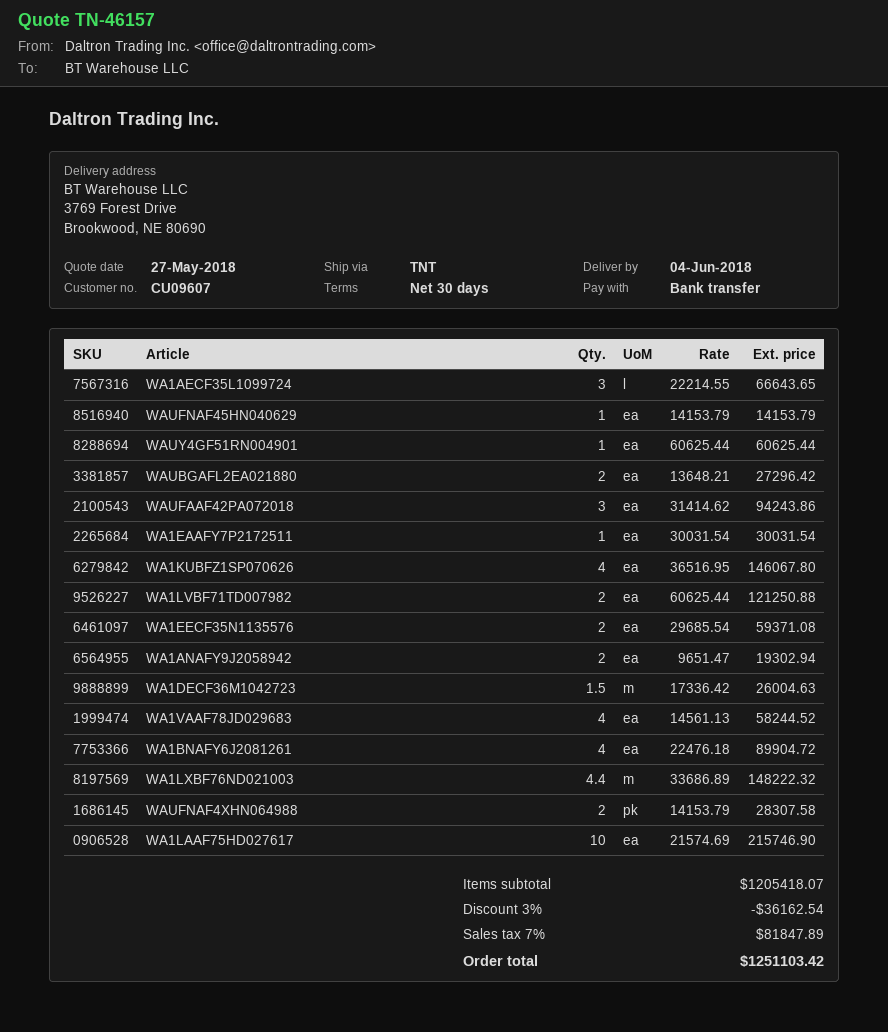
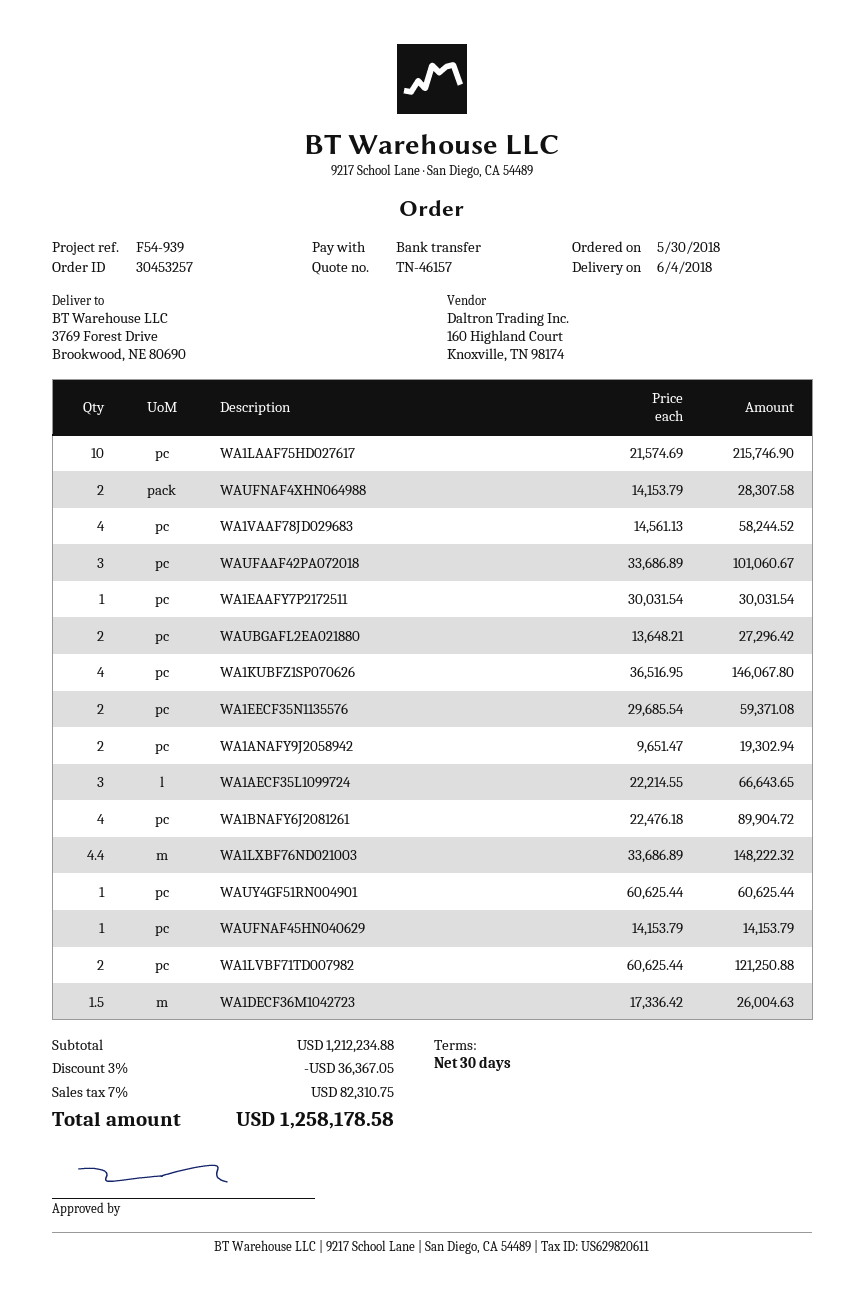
WAUFAAF42PA072018: 3 x 31414.62 = 94243.86 -> 3 x 33686.89 = 101060.67
subtotal: 1205418.07 -> 1212234.88
discount: 3% = 36162.54 -> 3% = 36367.05
tax: 7% = 81847.89 -> 7% = 82310.75
total: 1251103.42 -> 1258178.58

